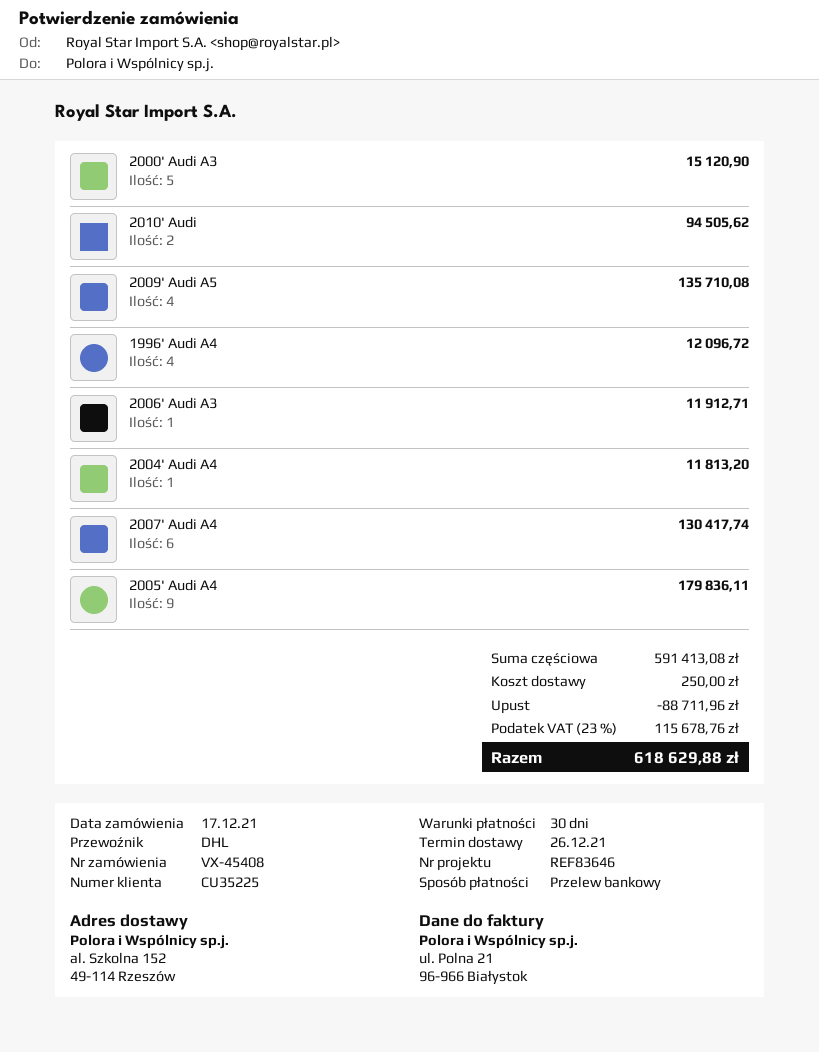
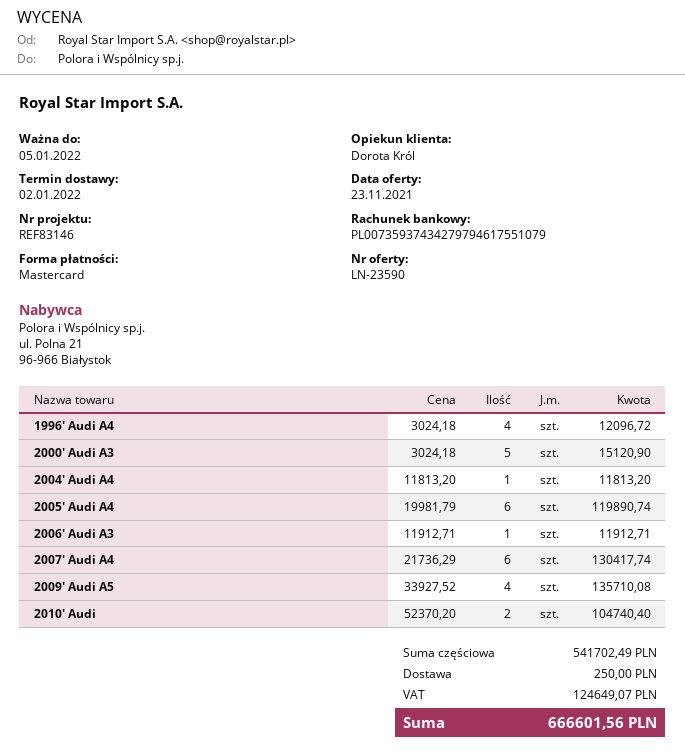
delivery date: 2021-12-26 -> 2022-01-02
reference: REF83646 -> REF83146
payment method: bank transfer -> Mastercard
2010' Audi: 2 for 94505.62 -> 2 for 104740.40
2005' Audi A4: 9 for 179836.11 -> 6 for 119890.74
subtotal: 591413.08 -> 541702.49
discount: 88711.96 -> none
tax: 115678.76 -> 124649.07
total: 618629.88 -> 666601.56

